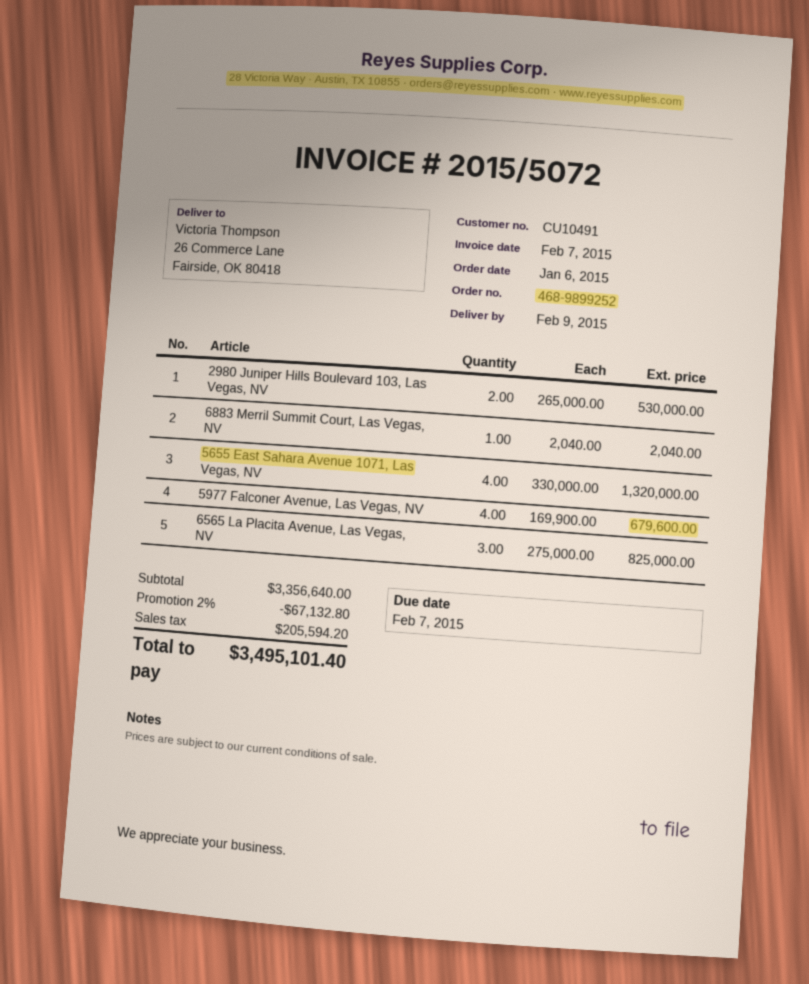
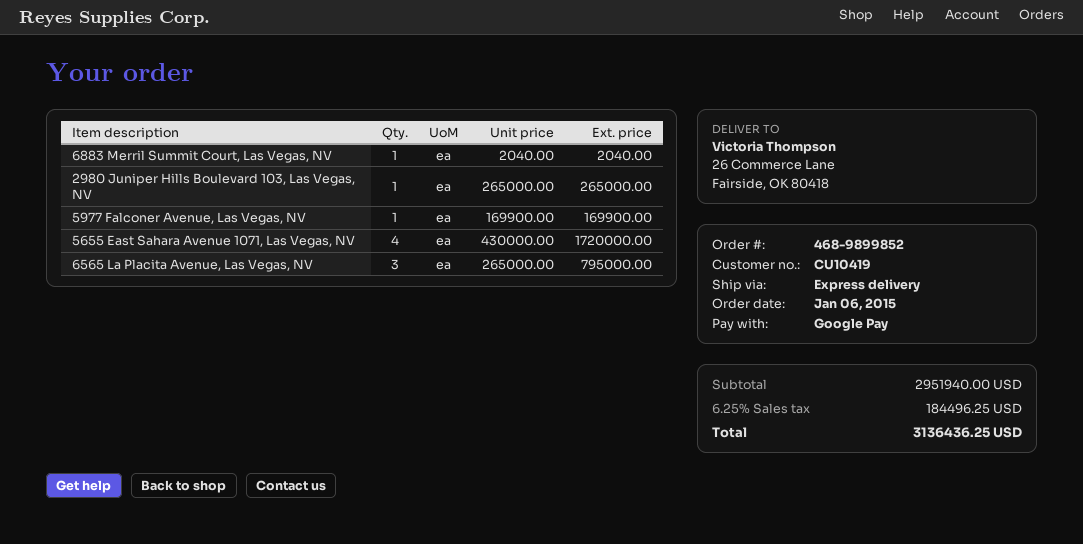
order number: 468-9899252 -> 468-9899852
customer number: CU10491 -> CU10419
2980 Juniper Hills Boulevard 103, Las Vegas, NV: 2 x 265000.00 = 530000.00 -> 1 x 265000.00 = 265000.00
5655 East Sahara Avenue 1071, Las Vegas, NV: 4 x 330000.00 = 1320000.00 -> 4 x 430000.00 = 1720000.00
5977 Falconer Avenue, Las Vegas, NV: 4 x 169900.00 = 679600.00 -> 1 x 169900.00 = 169900.00
6565 La Placita Avenue, Las Vegas, NV: 3 x 275000.00 = 825000.00 -> 3 x 265000.00 = 795000.00
subtotal: 3356640.00 -> 2951940.00
discount: 2% = 67132.80 -> none
tax: 205594.20 -> 184496.25
total: 3495101.40 -> 3136436.25

